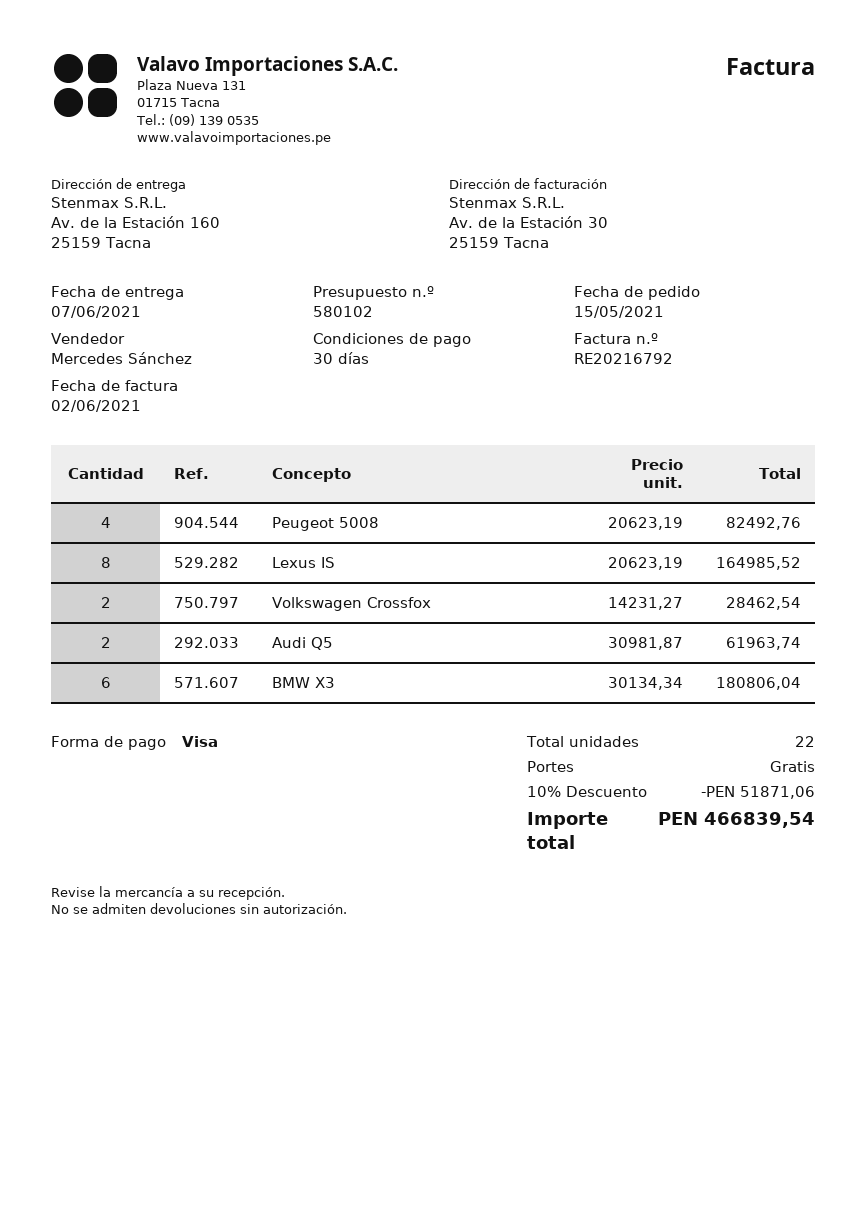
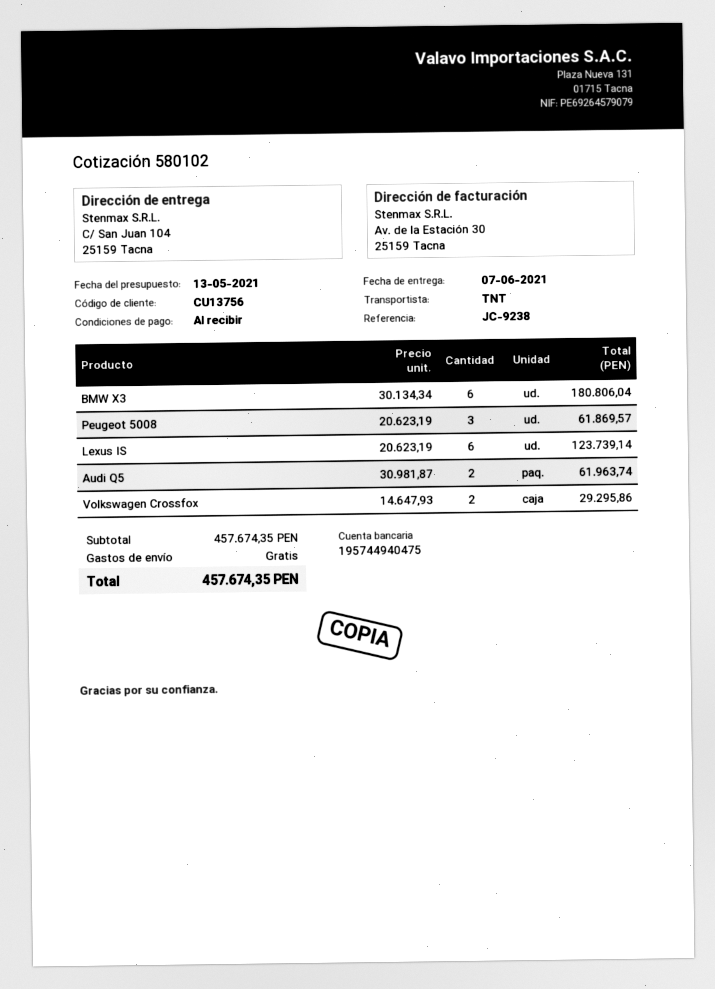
payment terms: 30 days -> on receipt
ship to: Av. de la Estación 160, 25159 Tacna -> C/ San Juan 104, 25159 Tacna
Peugeot 5008: 4 x 20623.19 = 82492.76 -> 3 x 20623.19 = 61869.57
Lexus IS: 8 x 20623.19 = 164985.52 -> 6 x 20623.19 = 123739.14
Volkswagen Crossfox: 2 x 14231.27 = 28462.54 -> 2 x 14647.93 = 29295.86
discount: 10% = 51871.06 -> none
total: 466839.54 -> 457674.35

